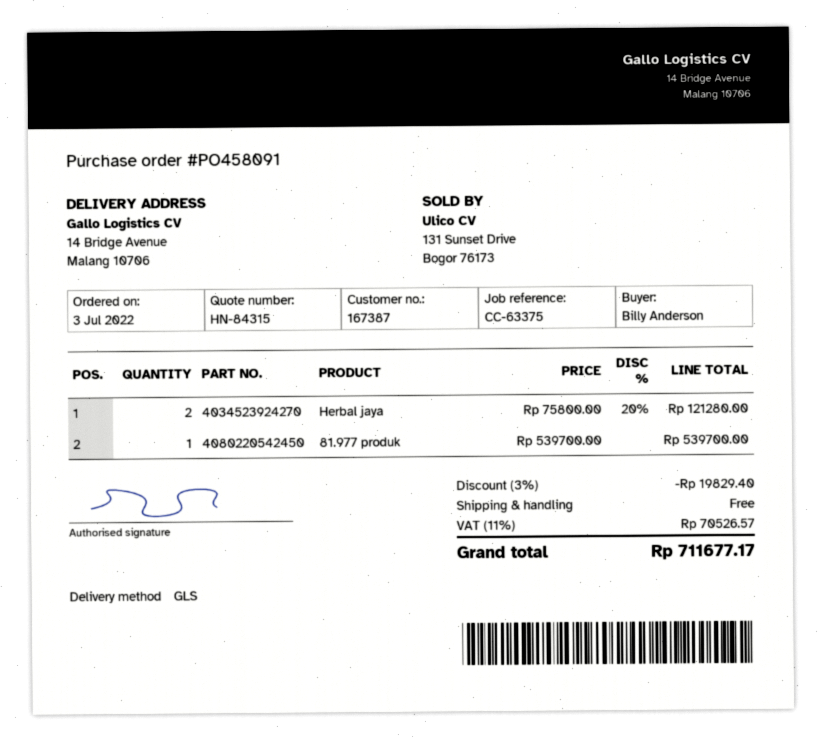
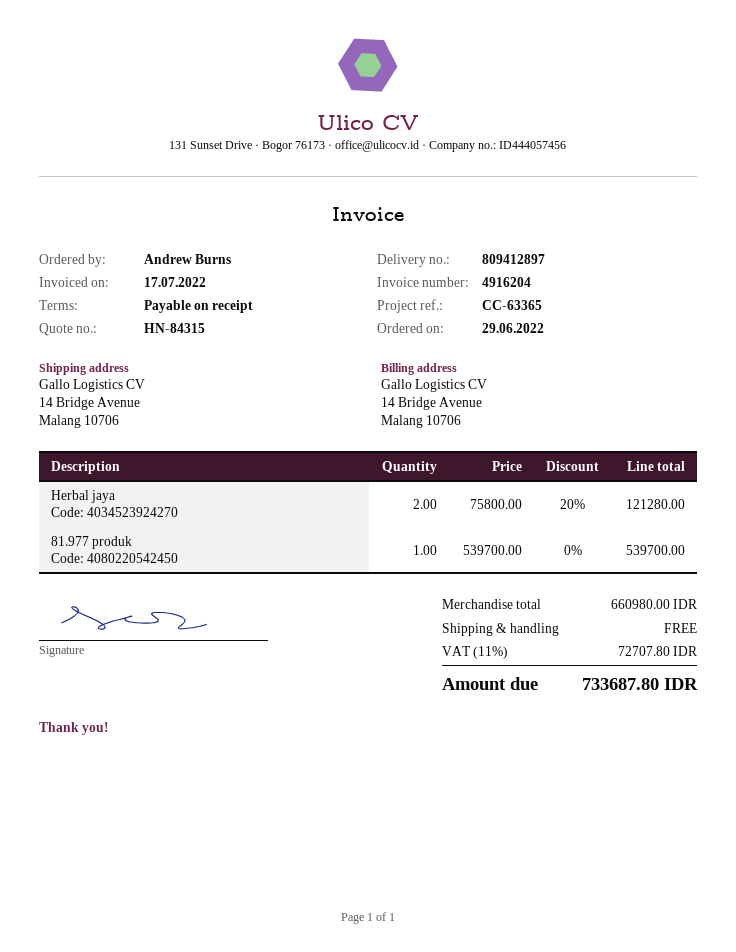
order date: 2022-07-03 -> 2022-06-29
reference: CC-63375 -> CC-63365
ordered by: Billy Anderson -> Andrew Burns
discount: 3% = 19829.40 -> none
tax: 11% = 70526.57 -> 11% = 72707.80
total: 711677.17 -> 733687.80

